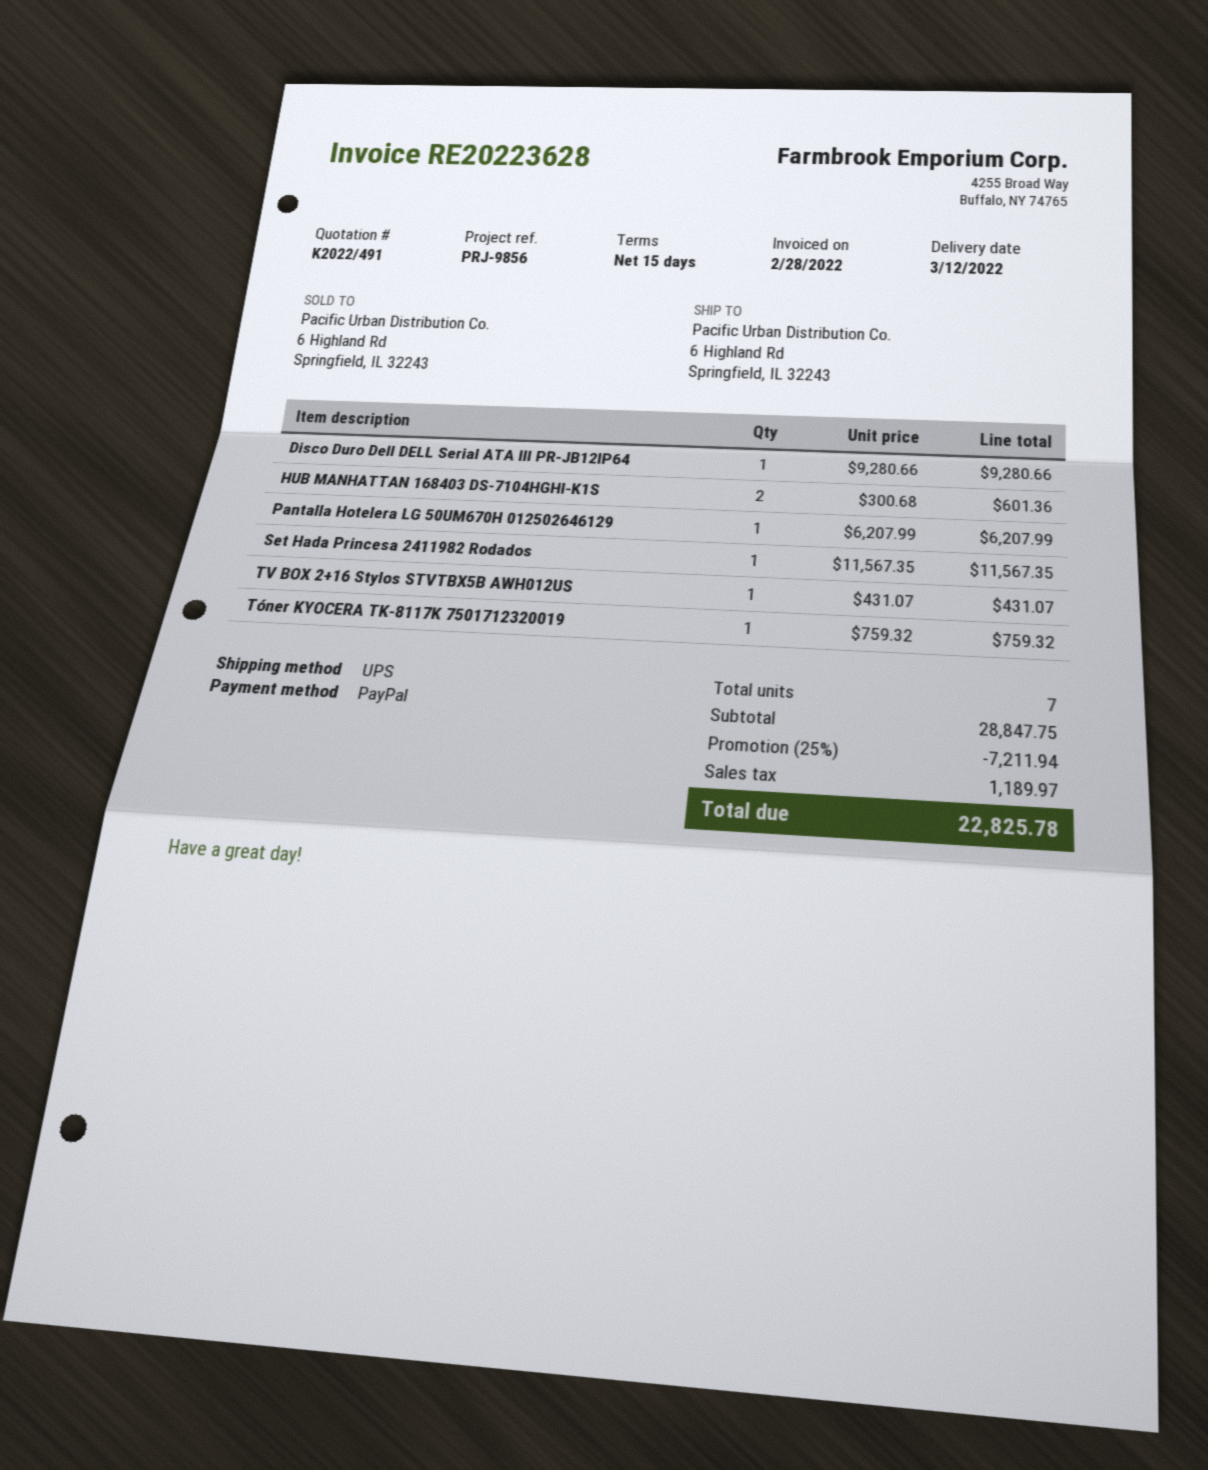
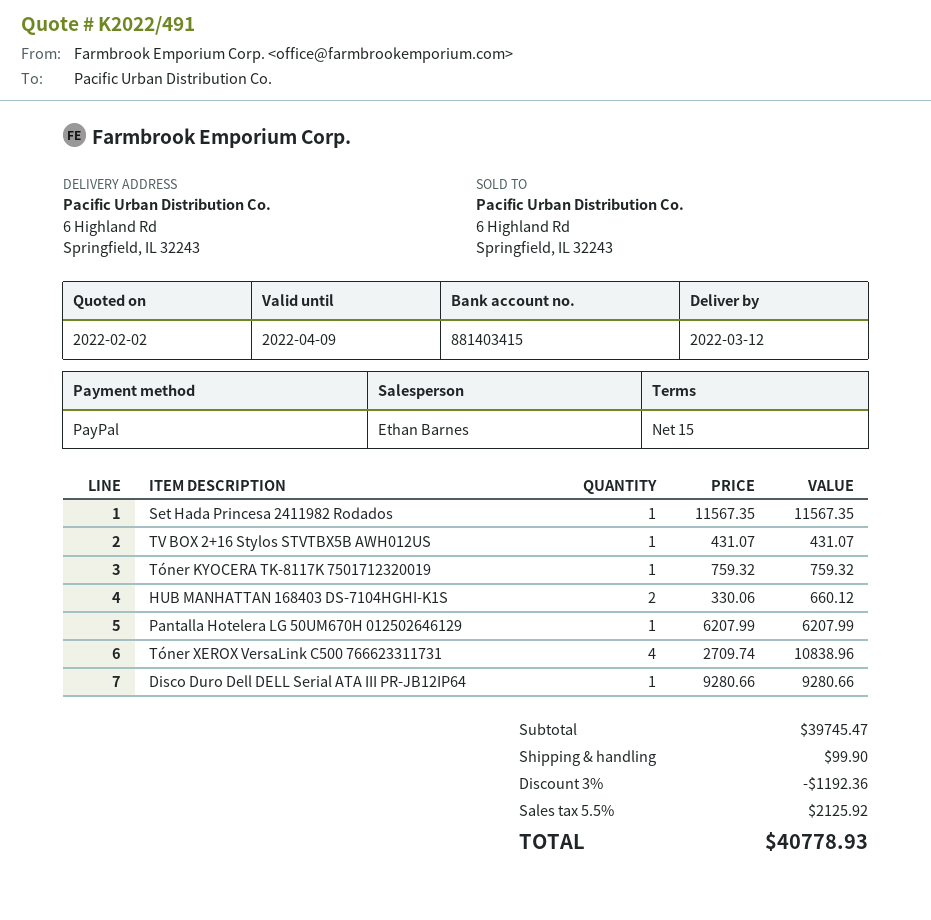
HUB MANHATTAN 168403 DS-7104HGHI-K1S: 2 x 300.68 = 601.36 -> 2 x 330.06 = 660.12
Tóner XEROX VersaLink C500 766623311731: none -> 4 x 2709.74 = 10838.96
subtotal: 28847.75 -> 39745.47
discount: 25% = 7211.94 -> 3% = 1192.36
shipping: none -> 99.90
tax: 1189.97 -> 2125.92
total: 22825.78 -> 40778.93

